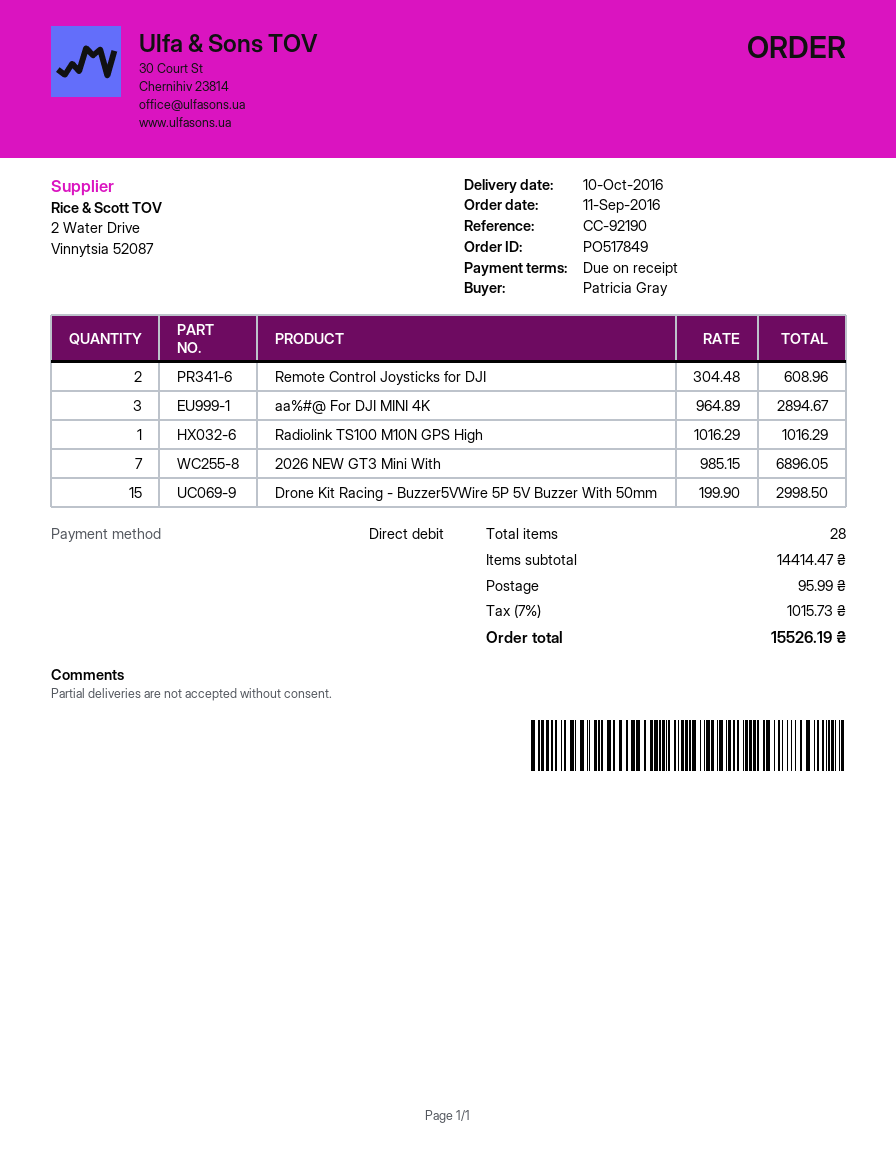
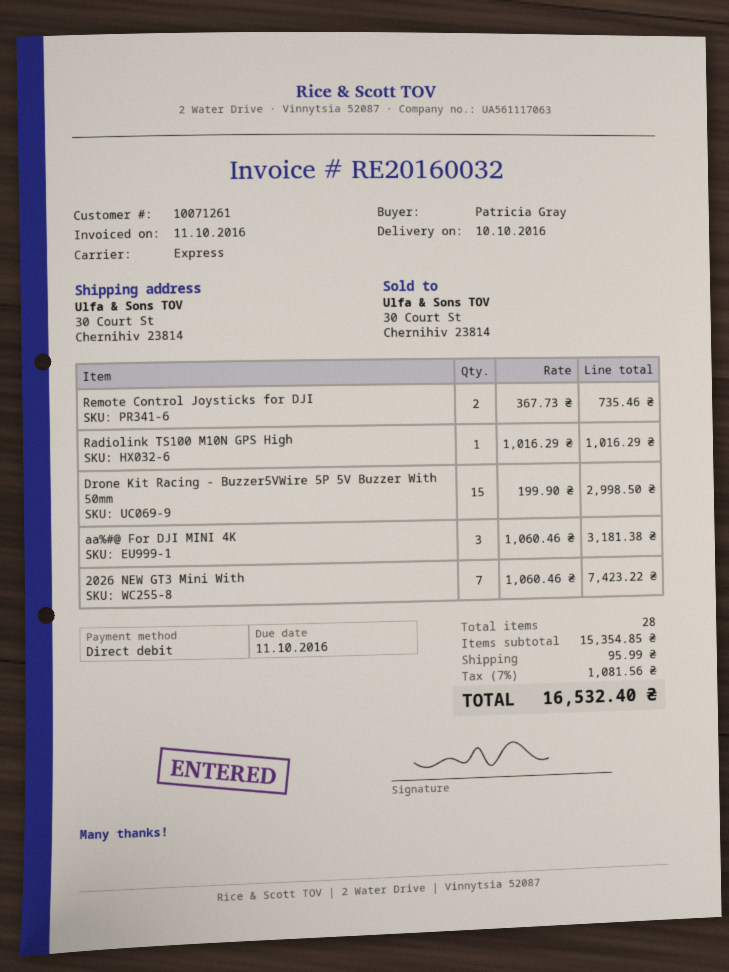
Remote Control Joysticks for DJI: 2 x 304.48 = 608.96 -> 2 x 367.73 = 735.46
aa%#@ For DJI MINI 4K: 3 x 964.89 = 2894.67 -> 3 x 1060.46 = 3181.38
2026 NEW GT3 Mini With: 7 x 985.15 = 6896.05 -> 7 x 1060.46 = 7423.22
subtotal: 14414.47 -> 15354.85
tax: 7% = 1015.73 -> 7% = 1081.56
total: 15526.19 -> 16532.40

